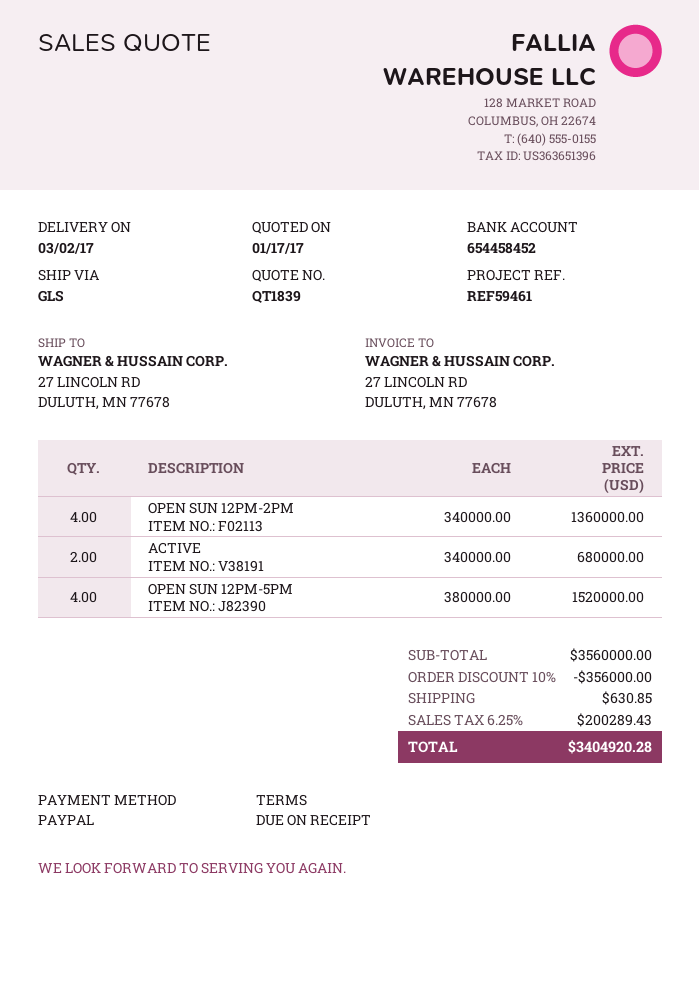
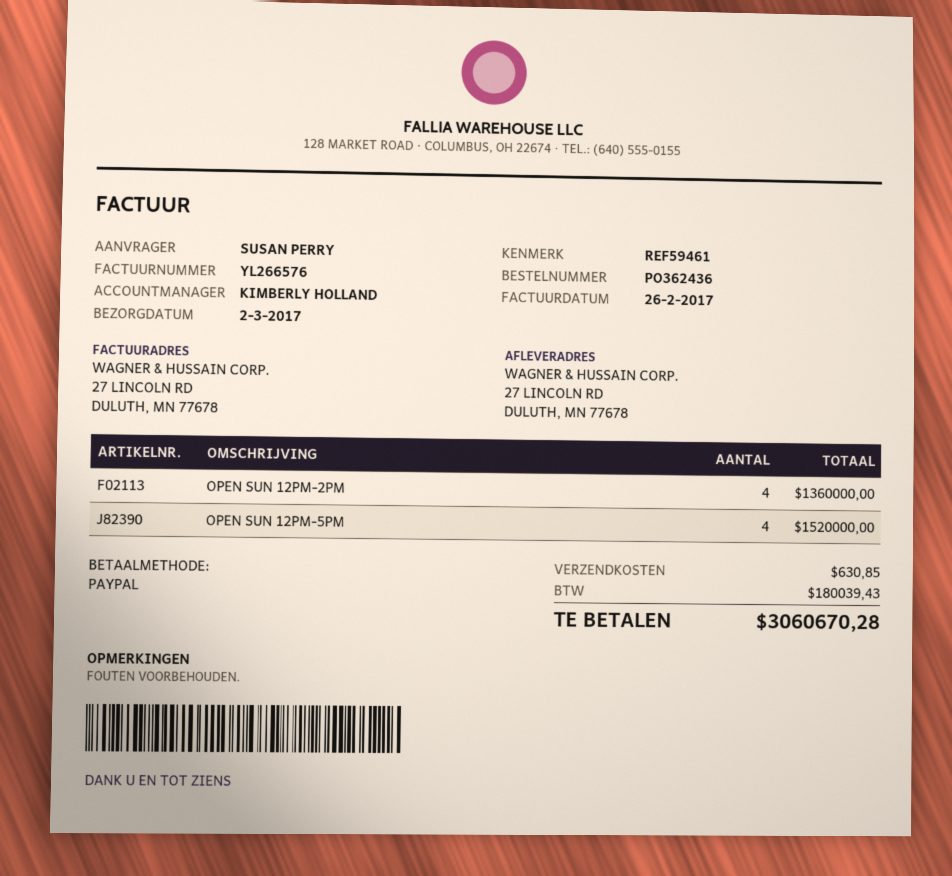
ACTIVE: 2 for 680000.00 -> none
discount: 10% = 356000.00 -> none
tax: 200289.43 -> 180039.43
total: 3404920.28 -> 3060670.28

